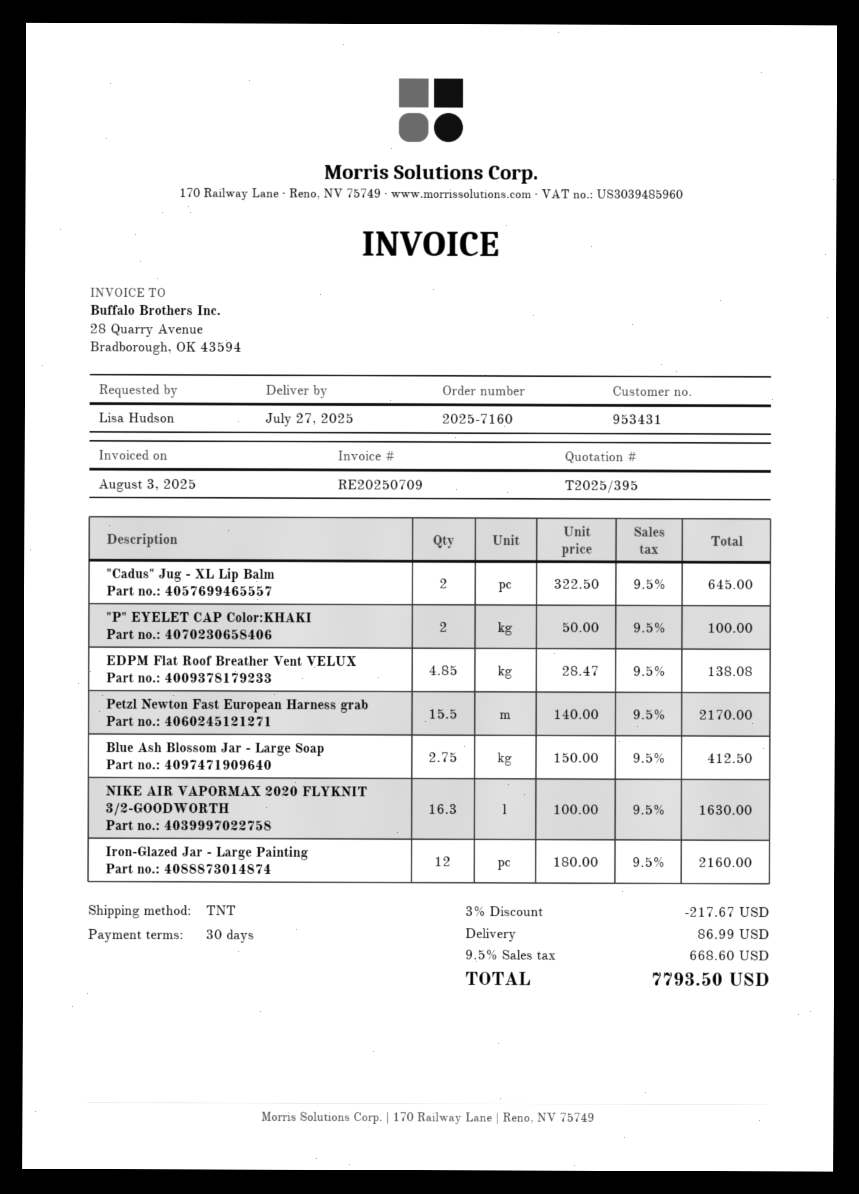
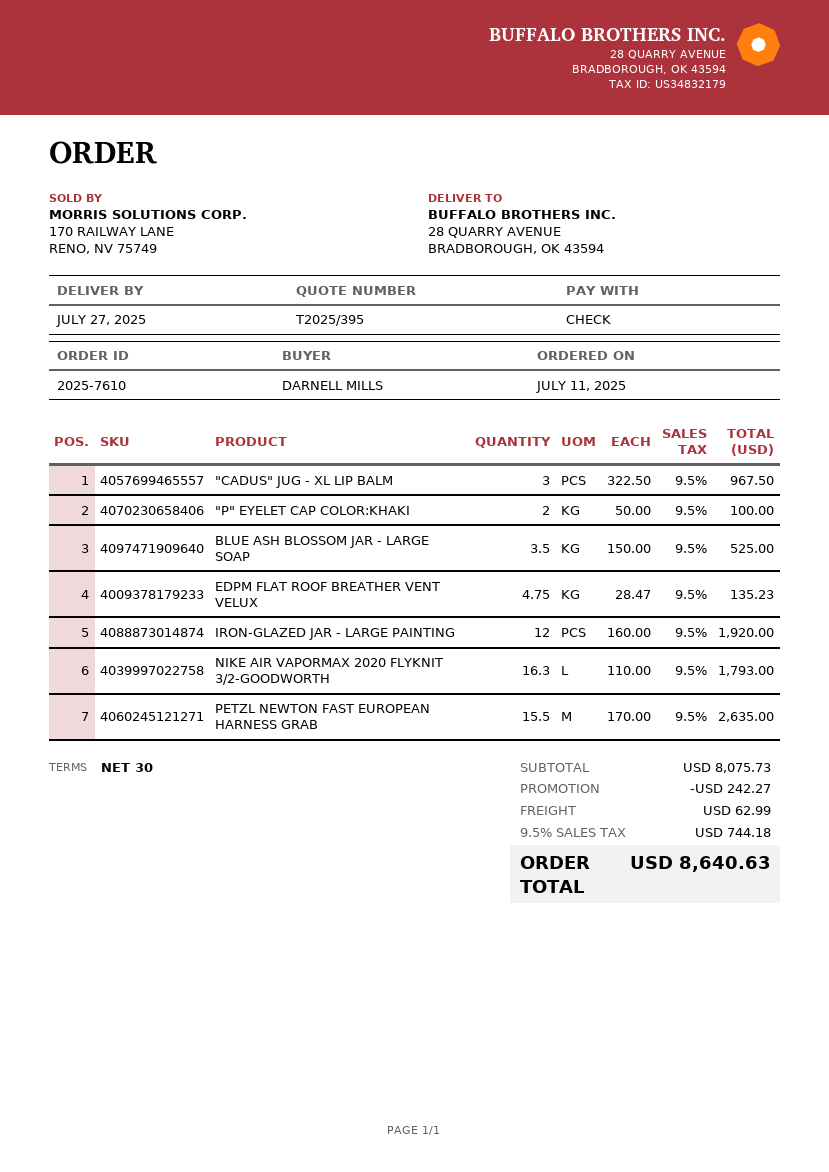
order number: 2025-7160 -> 2025-7610
ordered by: Lisa Hudson -> DARNELL MILLS
"Cadus" Jug - XL Lip Balm: 2 x 322.50 = 645.00 -> 3 x 322.50 = 967.50
EDPM Flat Roof Breather Vent VELUX: 4.85 x 28.47 = 138.08 -> 4.75 x 28.47 = 135.23
Petzl Newton Fast European Harness grab: 15.5 x 140.00 = 2170.00 -> 15.5 x 170.00 = 2635.00
Blue Ash Blossom Jar - Large Soap: 2.75 x 150.00 = 412.50 -> 3.5 x 150.00 = 525.00
NIKE AIR VAPORMAX 2020 FLYKNIT 3/2-GOODWORTH: 16.3 x 100.00 = 1630.00 -> 16.3 x 110.00 = 1793.00
Iron-Glazed Jar - Large Painting: 12 x 180.00 = 2160.00 -> 12 x 160.00 = 1920.00
discount: 217.67 -> 242.27
shipping: 86.99 -> 62.99
tax: 9.5% = 668.60 -> 9.5% = 744.18
total: 7793.50 -> 8640.63

